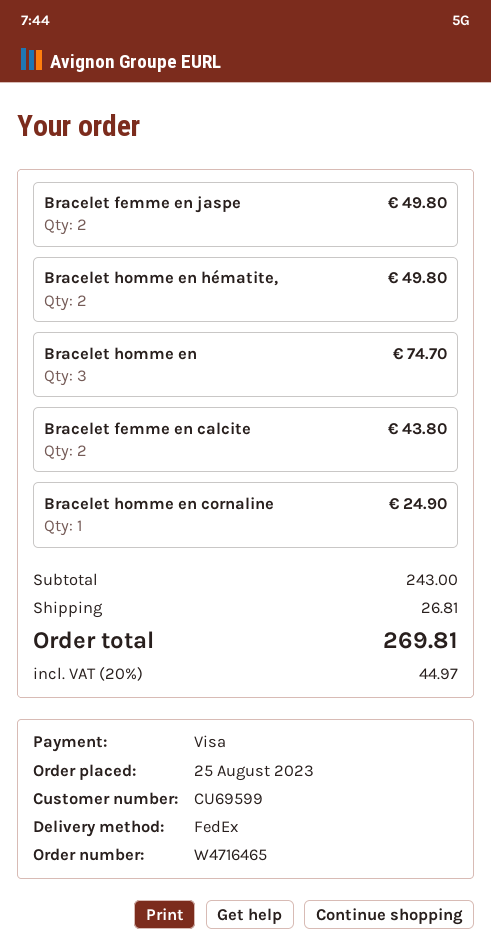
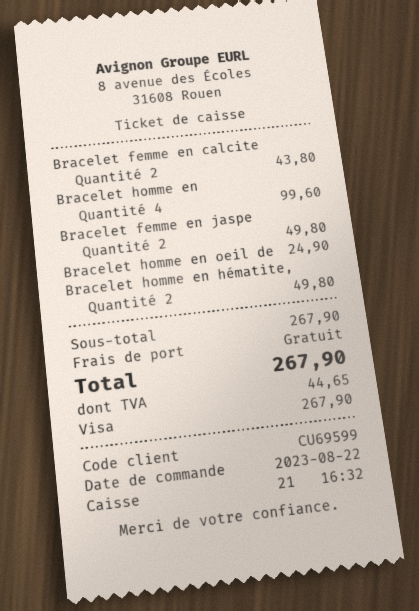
order date: 2023-08-25 -> 2023-08-22
Bracelet homme en: 3 for 74.70 -> 4 for 99.60
Bracelet homme en cornaline: 1 for 24.90 -> none
Bracelet homme en oeil de: none -> 1 for 24.90
subtotal: 243.00 -> 267.90
shipping: 26.81 -> 0.00
tax: 44.97 -> 44.65
total: 269.81 -> 267.90

